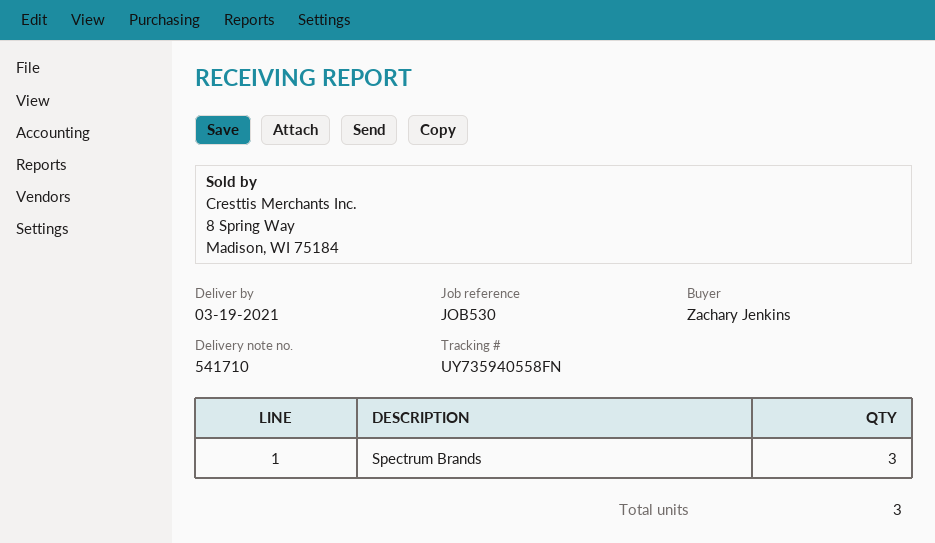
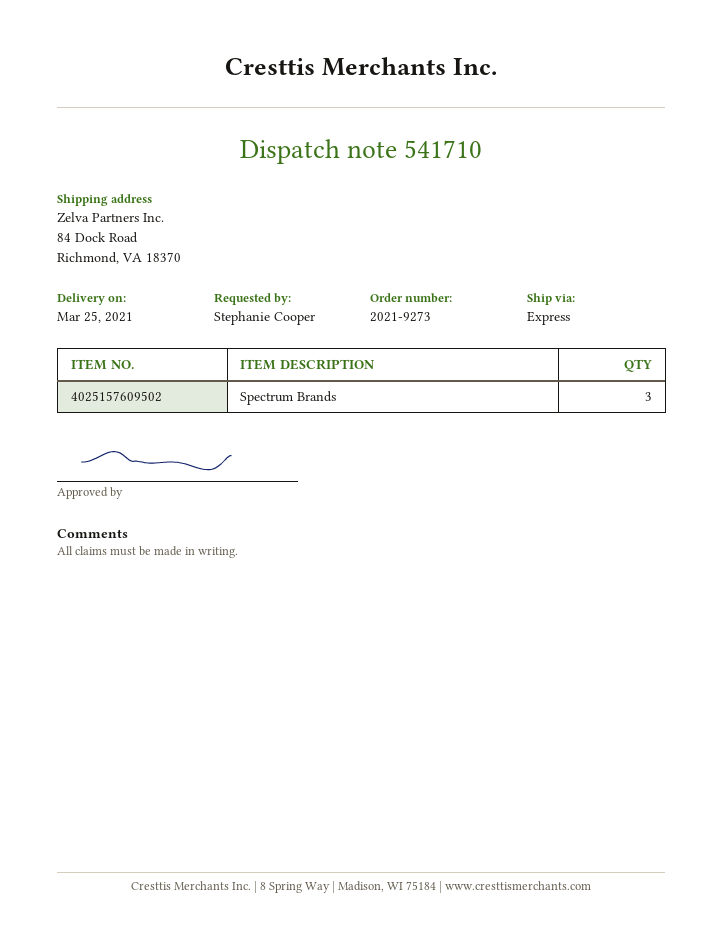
delivery date: 2021-03-19 -> 2021-03-25
ordered by: Zachary Jenkins -> Stephanie Cooper

